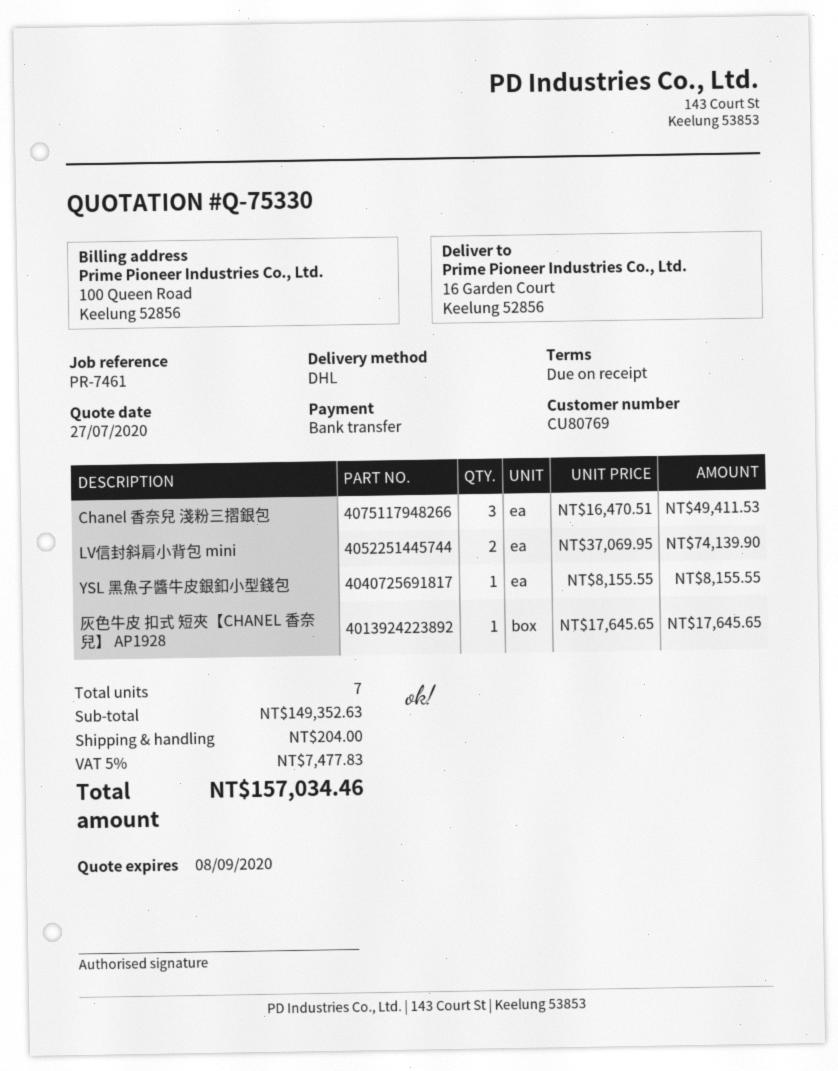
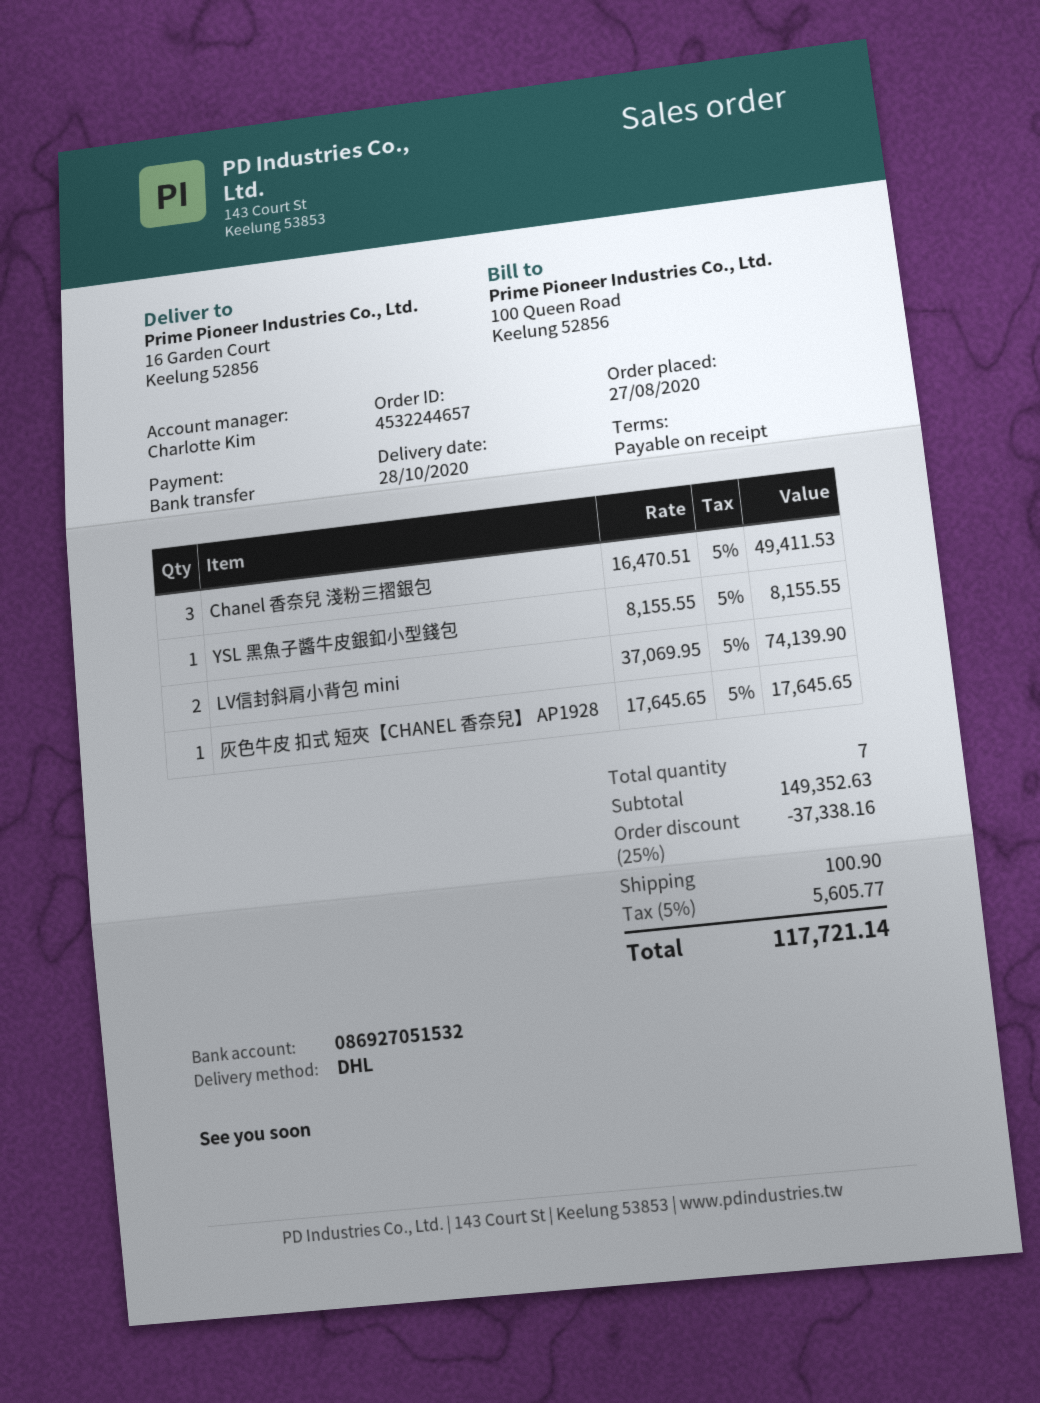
discount: none -> 25% = 37338.16
shipping: 204.00 -> 100.90
tax: 5% = 7477.83 -> 5% = 5605.77
total: 157034.46 -> 117721.14

